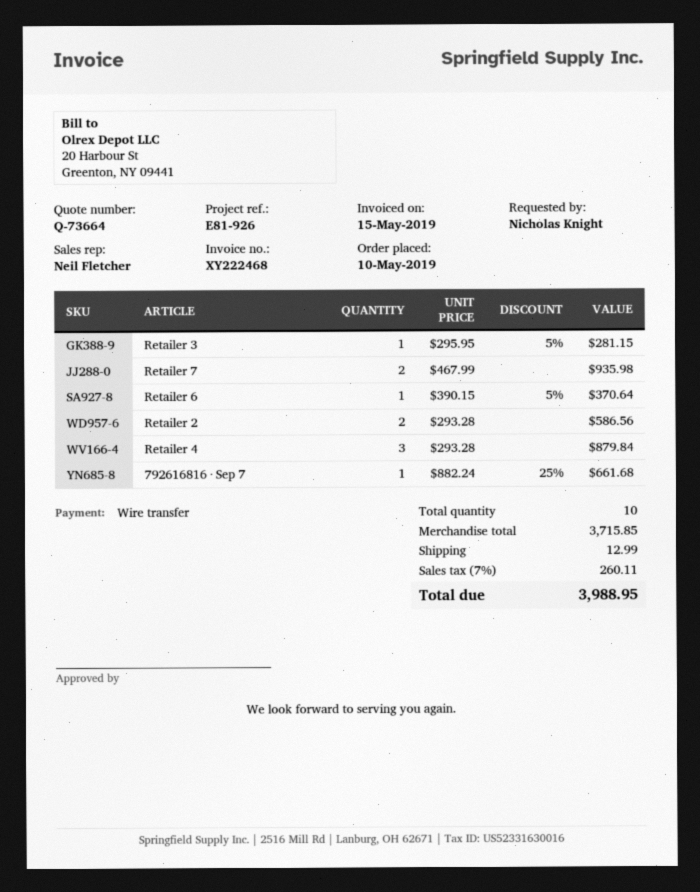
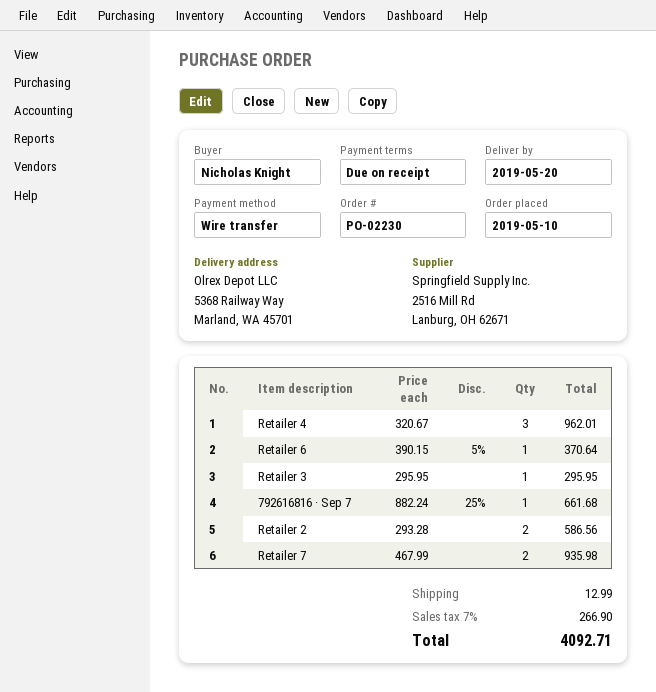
Retailer 3: 1 x 295.95 - 5% = 281.15 -> 1 x 295.95 = 295.95
Retailer 4: 3 x 293.28 = 879.84 -> 3 x 320.67 = 962.01
tax: 7% = 260.11 -> 7% = 266.90
total: 3988.95 -> 4092.71

